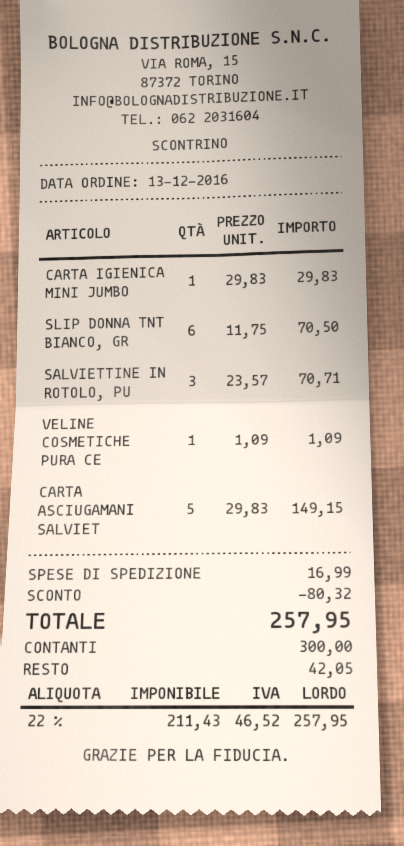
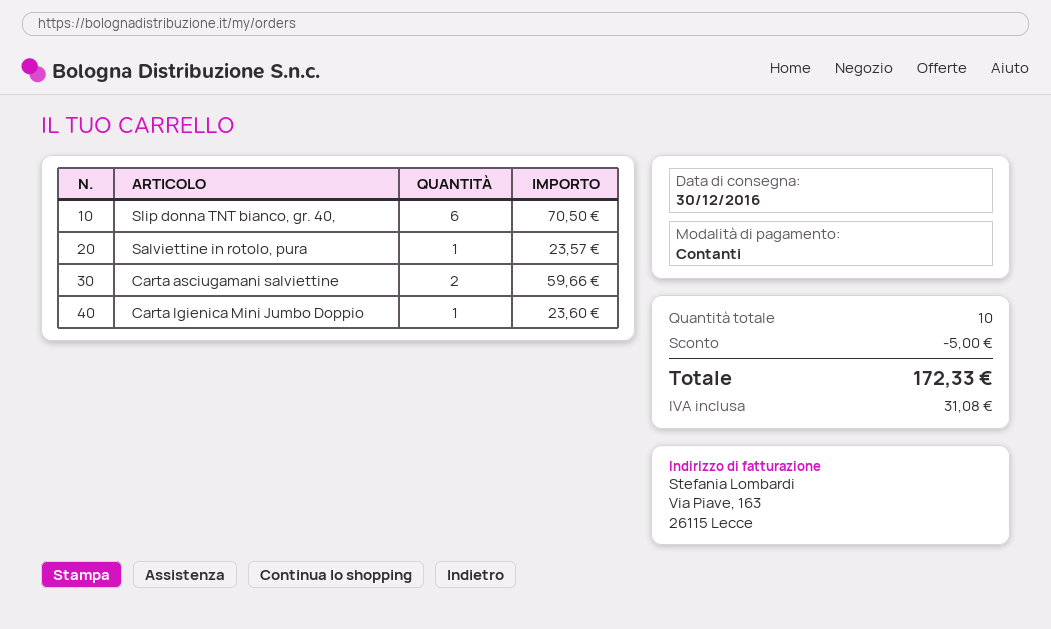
CARTA IGIENICA MINI JUMBO: 1 for 29.83 -> 1 for 23.60
SALVIETTINE IN ROTOLO, PU: 3 for 70.71 -> 1 for 23.57
VELINE COSMETICHE PURA CE: 1 for 1.09 -> none
CARTA ASCIUGAMANI SALVIET: 5 for 149.15 -> 2 for 59.66
discount: 80.32 -> 5.00
shipping: 16.99 -> none
tax: 46.52 -> 31.08
total: 257.95 -> 172.33

